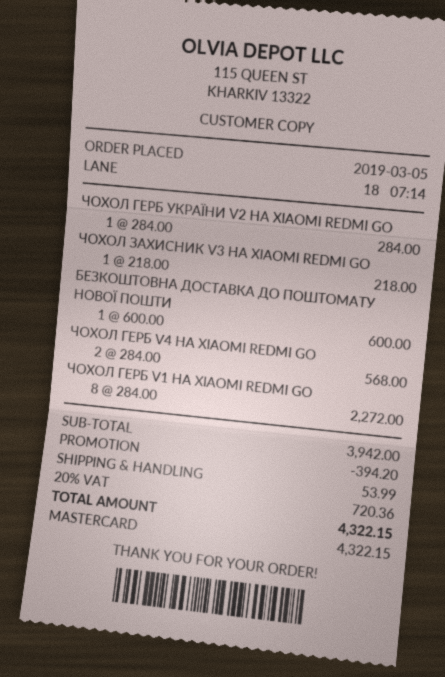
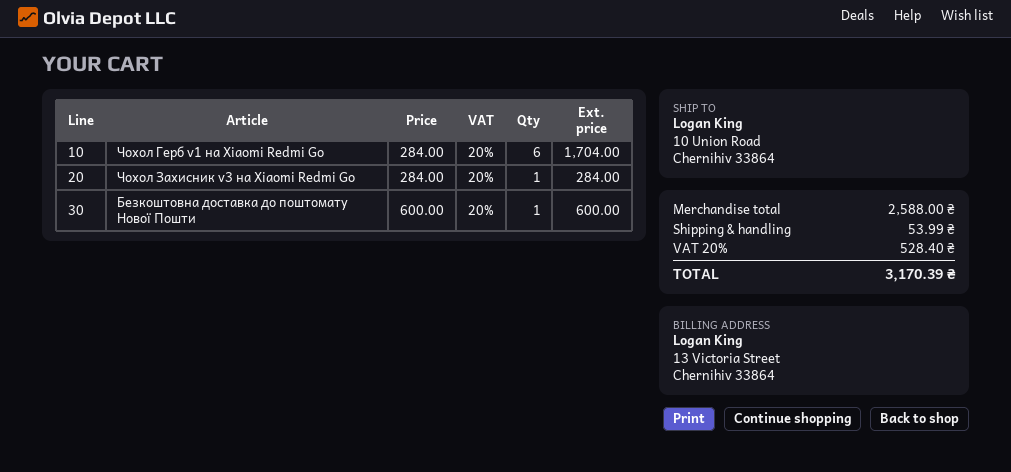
ЧОХОЛ ГЕРБ УКРАЇНИ V2 НА XIAOMI REDMI GO: 1 x 284.00 = 284.00 -> none
ЧОХОЛ ЗАХИСНИК V3 НА XIAOMI REDMI GO: 1 x 218.00 = 218.00 -> 1 x 284.00 = 284.00
ЧОХОЛ ГЕРБ V4 НА XIAOMI REDMI GO: 2 x 284.00 = 568.00 -> none
ЧОХОЛ ГЕРБ V1 НА XIAOMI REDMI GO: 8 x 284.00 = 2272.00 -> 6 x 284.00 = 1704.00
subtotal: 3942.00 -> 2588.00
discount: 394.20 -> none
tax: 20% = 720.36 -> 20% = 528.40
total: 4322.15 -> 3170.39

